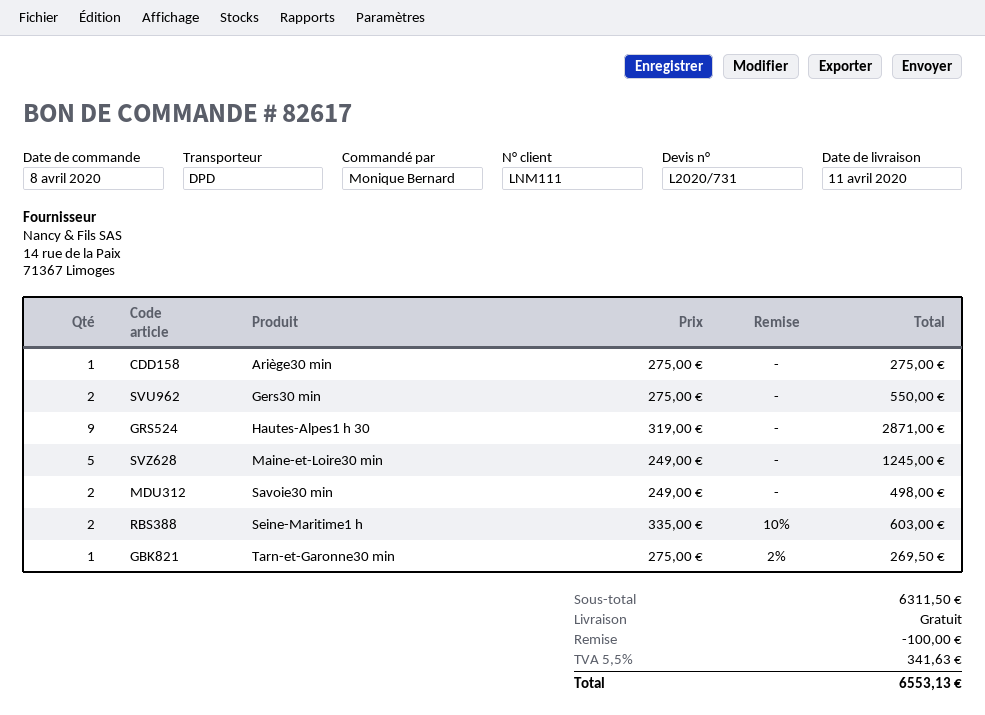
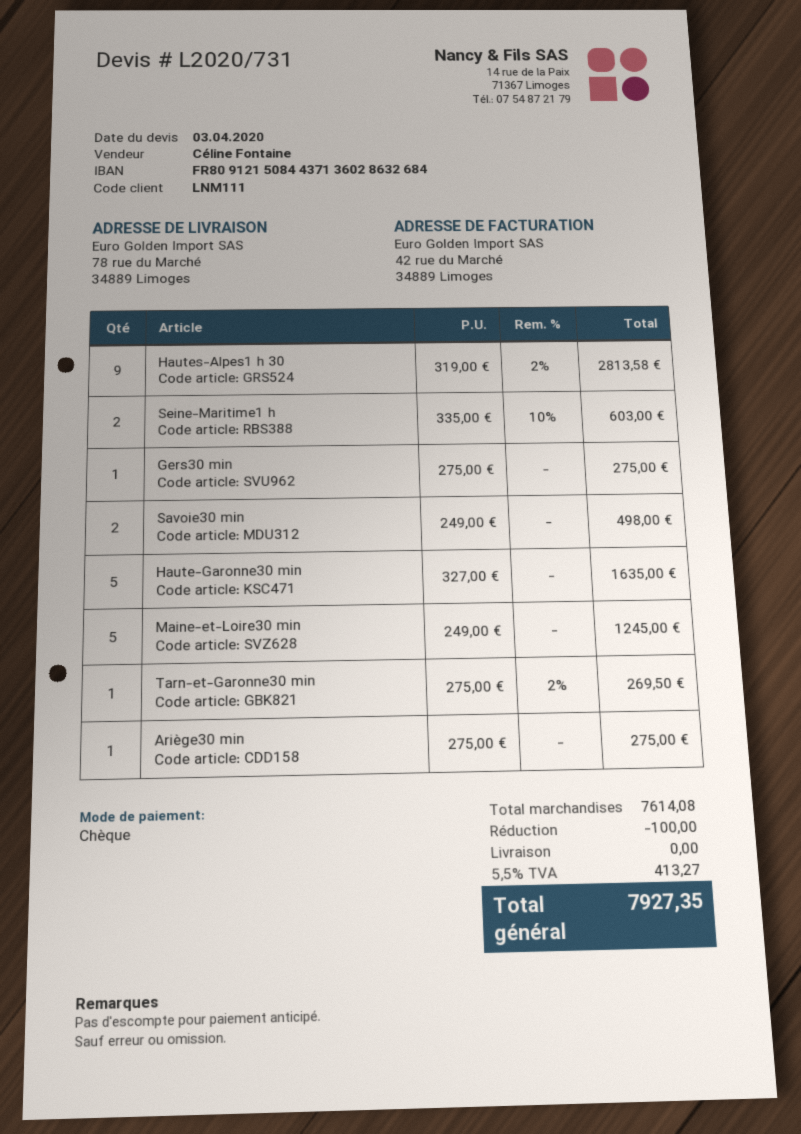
Gers30 min: 2 x 275.00 = 550.00 -> 1 x 275.00 = 275.00
Hautes-Alpes1 h 30: 9 x 319.00 = 2871.00 -> 9 x 319.00 - 2% = 2813.58
Haute-Garonne30 min: none -> 5 x 327.00 = 1635.00
subtotal: 6311.50 -> 7614.08
tax: 5.5% = 341.63 -> 5.5% = 413.27
total: 6553.13 -> 7927.35

